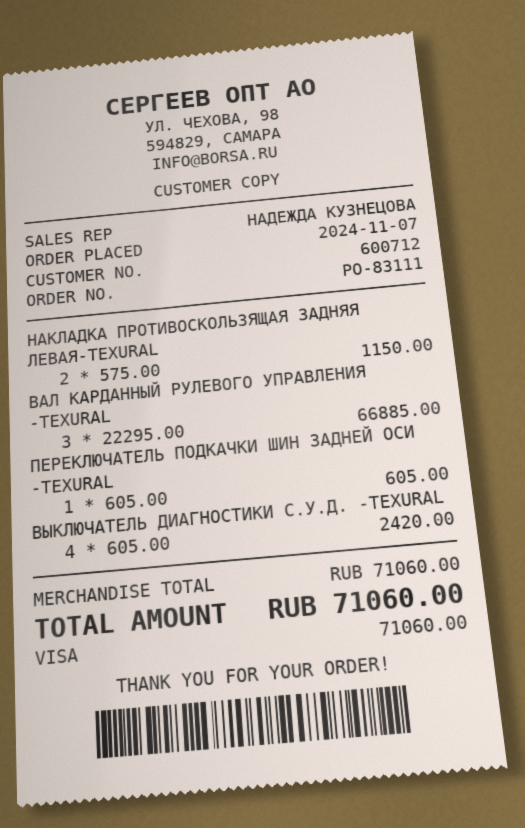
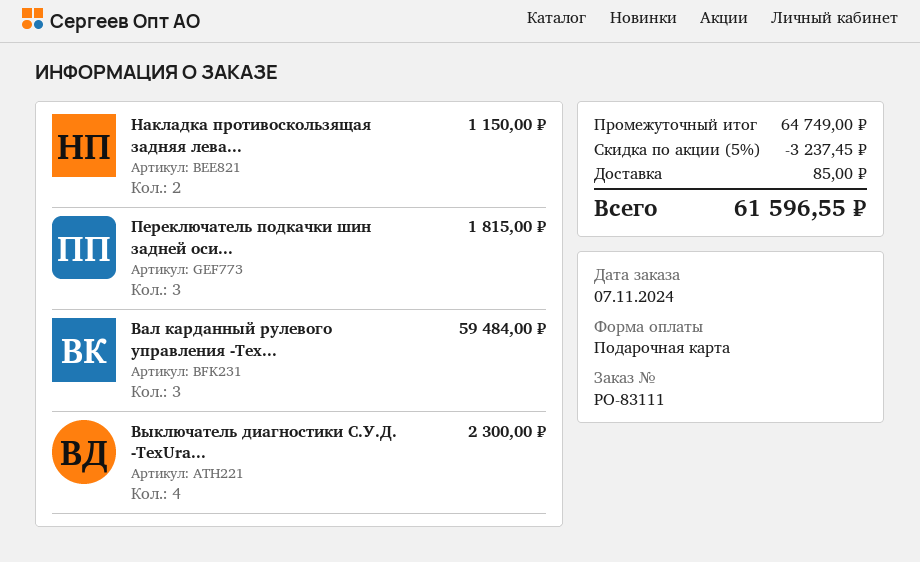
payment method: Visa -> gift card
ВАЛ КАРДАННЫЙ РУЛЕВОГО УПРАВЛЕНИЯ -TEXURAL: 3 for 66885.00 -> 3 for 59484.00
ПЕРЕКЛЮЧАТЕЛЬ ПОДКАЧКИ ШИН ЗАДНЕЙ ОСИ -TEXURAL: 1 for 605.00 -> 3 for 1815.00
ВЫКЛЮЧАТЕЛЬ ДИАГНОСТИКИ С.У.Д. -TEXURAL: 4 for 2420.00 -> 4 for 2300.00
subtotal: 71060.00 -> 64749.00
discount: none -> 5% = 3237.45
shipping: none -> 85.00
total: 71060.00 -> 61596.55

